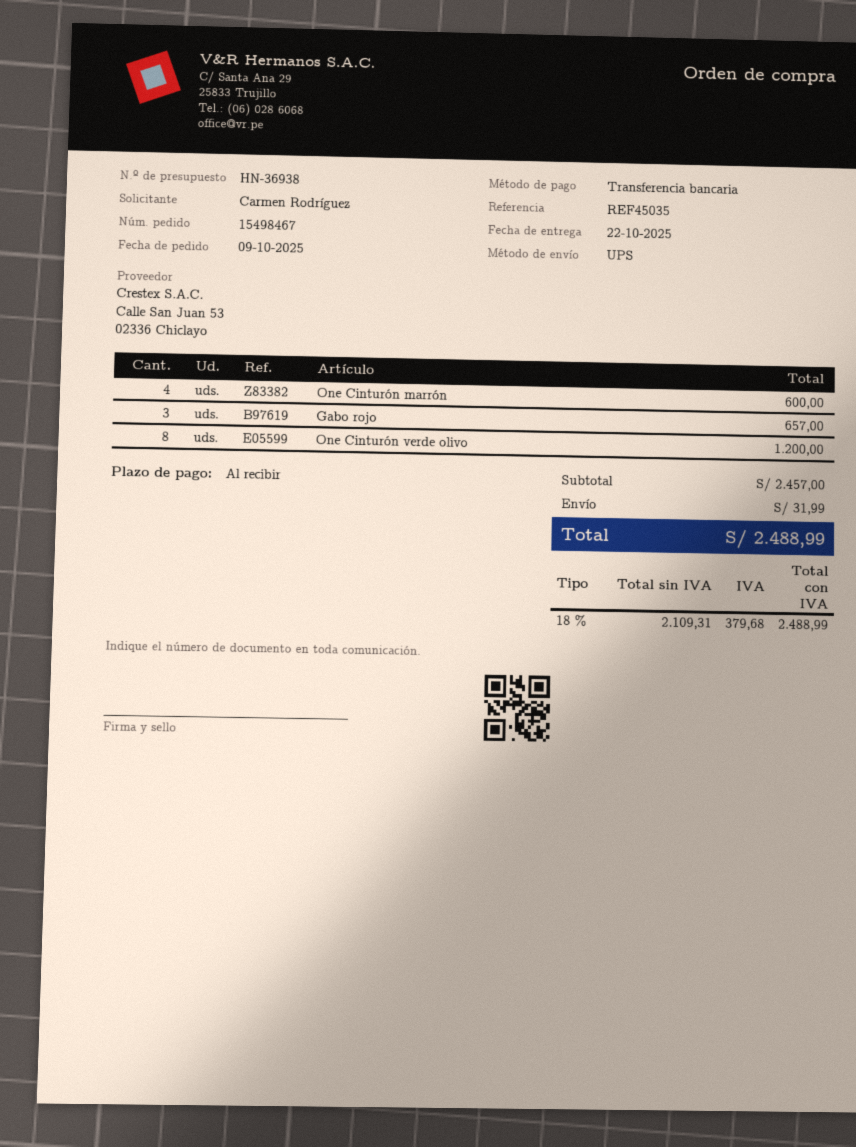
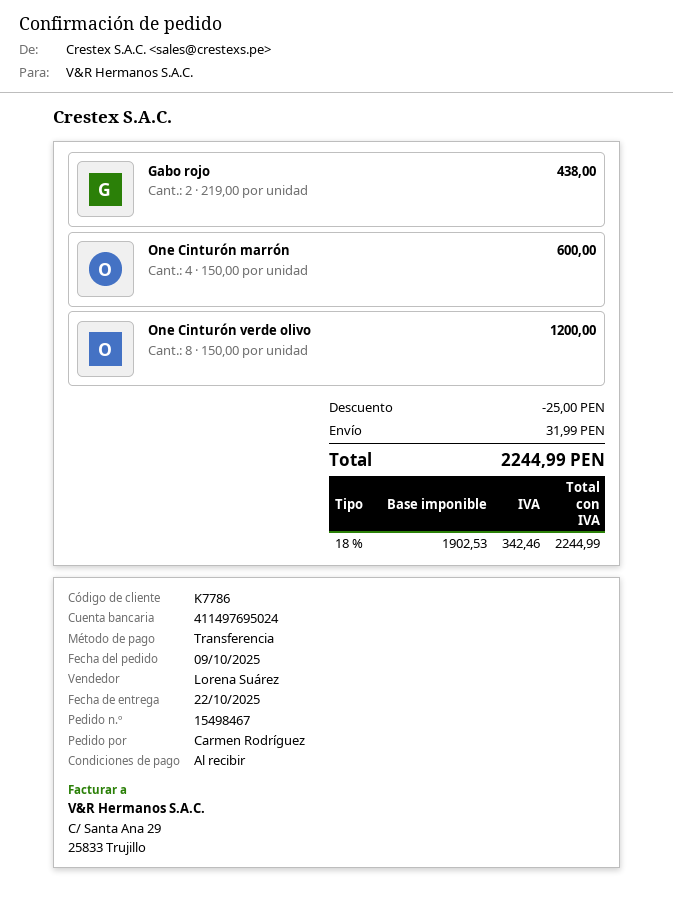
Gabo rojo: 3 for 657.00 -> 2 for 438.00
discount: none -> 25.00
net: 2109.31 -> 1902.53
tax: 18% = 379.68 -> 18% = 342.46
total: 2488.99 -> 2244.99

